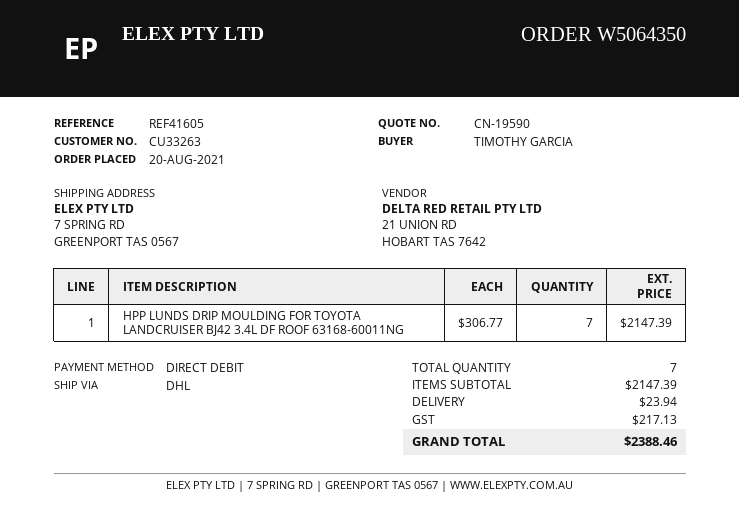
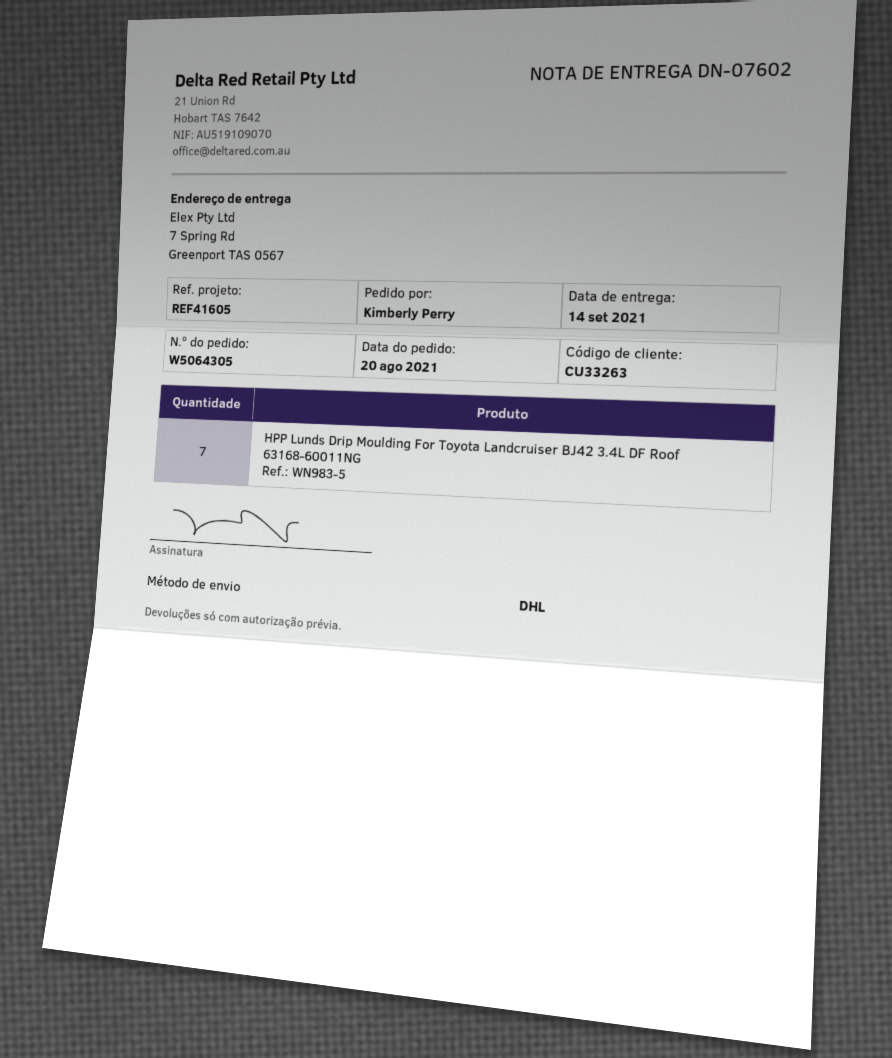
order number: W5064350 -> W5064305
ordered by: TIMOTHY GARCIA -> Kimberly Perry

